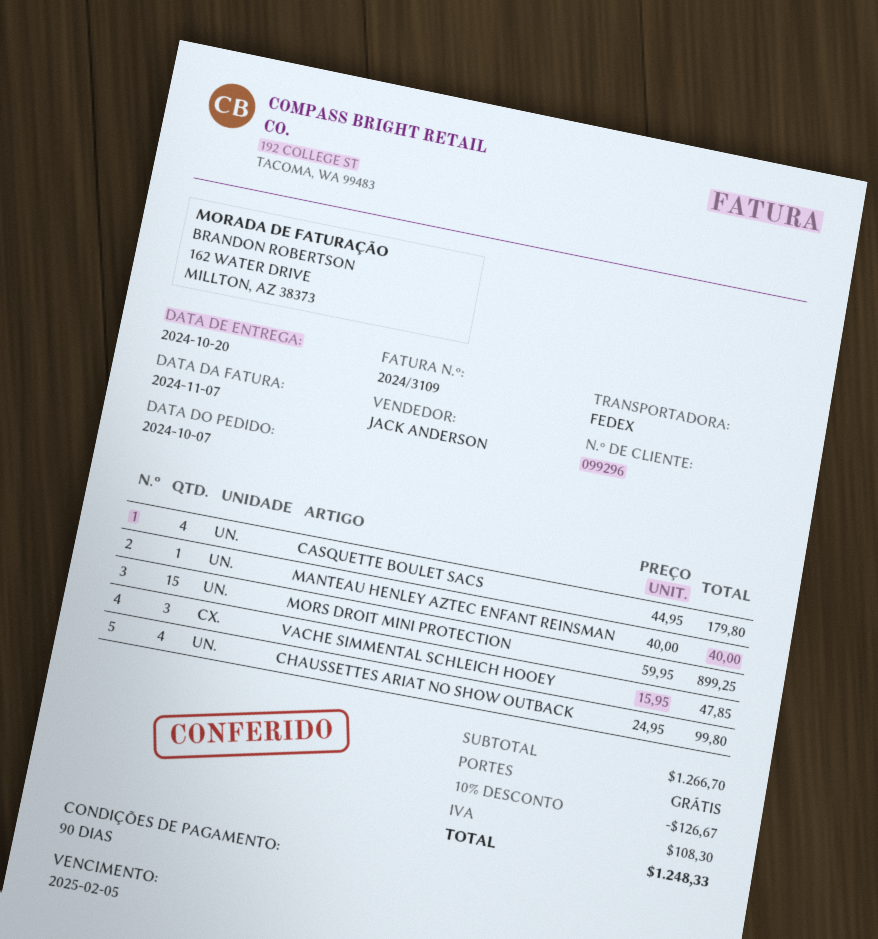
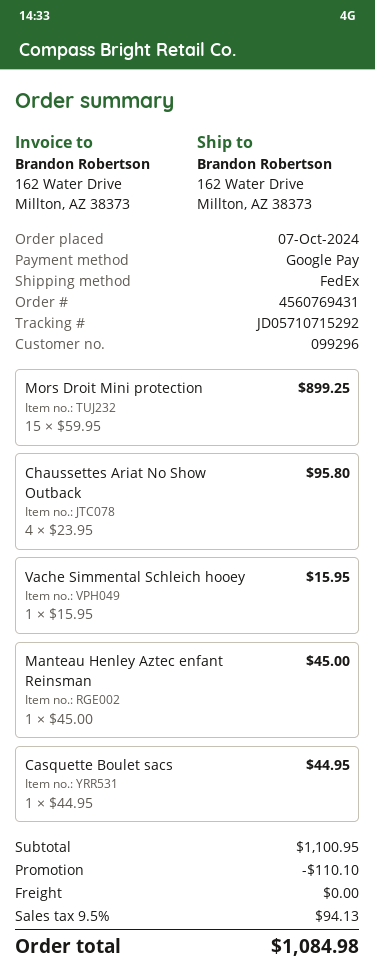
CASQUETTE BOULET SACS: 4 x 44.95 = 179.80 -> 1 x 44.95 = 44.95
MANTEAU HENLEY AZTEC ENFANT REINSMAN: 1 x 40.00 = 40.00 -> 1 x 45.00 = 45.00
VACHE SIMMENTAL SCHLEICH HOOEY: 3 x 15.95 = 47.85 -> 1 x 15.95 = 15.95
CHAUSSETTES ARIAT NO SHOW OUTBACK: 4 x 24.95 = 99.80 -> 4 x 23.95 = 95.80
subtotal: 1266.70 -> 1100.95
discount: 126.67 -> 110.10
tax: 108.30 -> 94.13
total: 1248.33 -> 1084.98

